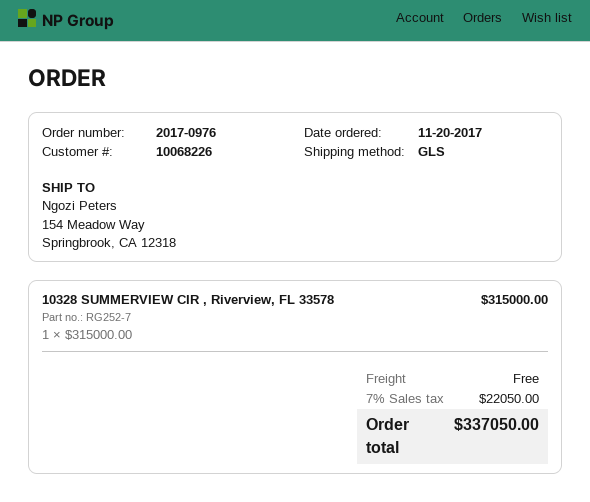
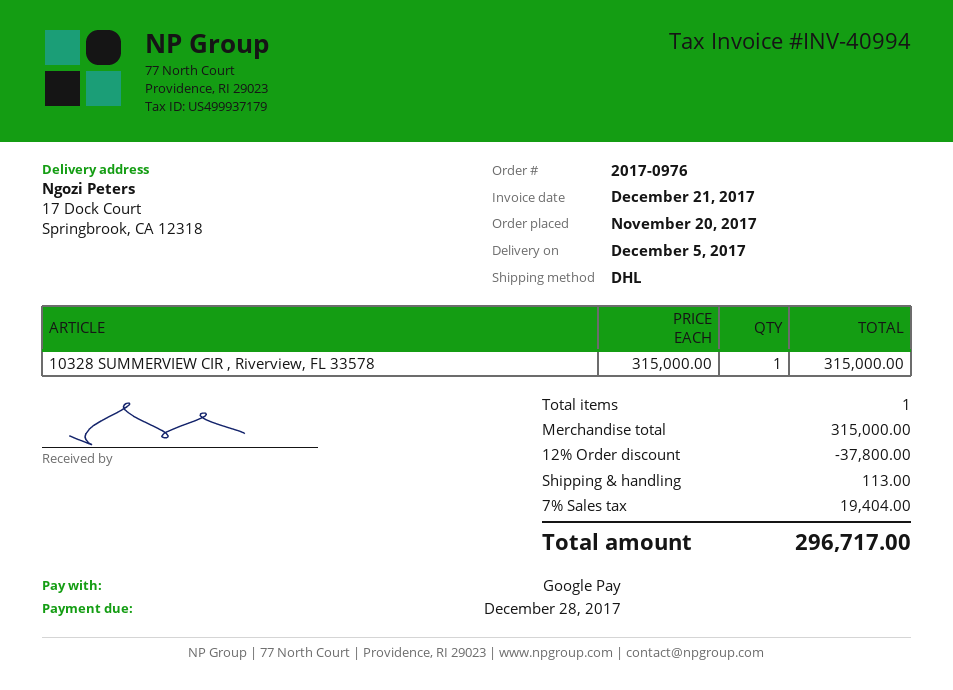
shipping method: GLS -> DHL
ship to: 154 Meadow Way, Springbrook, CA 12318 -> 17 Dock Court, Springbrook, CA 12318
discount: none -> 12% = 37800.00
shipping: 0.00 -> 113.00
tax: 7% = 22050.00 -> 7% = 19404.00
total: 337050.00 -> 296717.00

